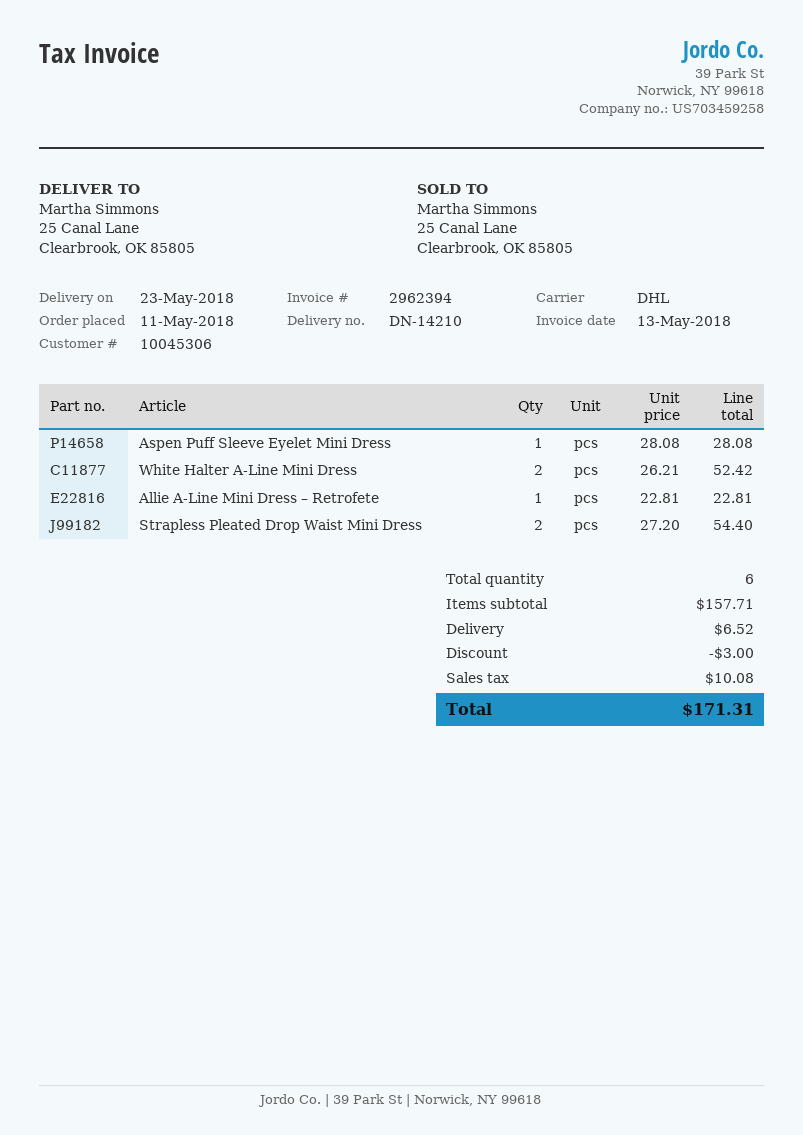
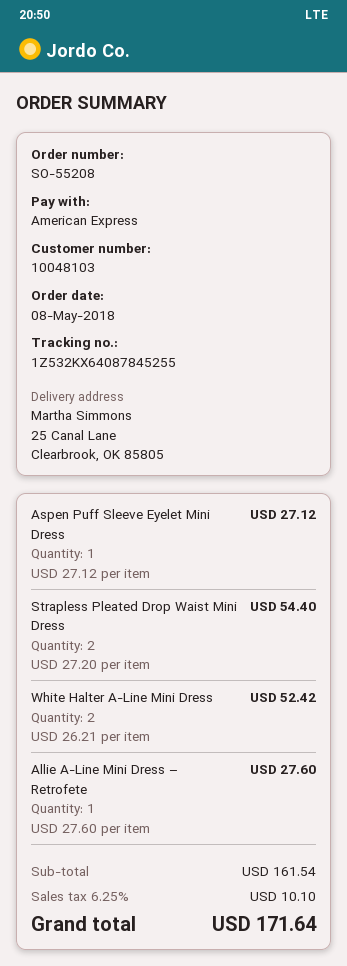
order date: 2018-05-11 -> 2018-05-08
customer number: 10045306 -> 10048103
Aspen Puff Sleeve Eyelet Mini Dress: 1 x 28.08 = 28.08 -> 1 x 27.12 = 27.12
Allie A-Line Mini Dress – Retrofete: 1 x 22.81 = 22.81 -> 1 x 27.60 = 27.60
subtotal: 157.71 -> 161.54
discount: 3.00 -> none
shipping: 6.52 -> none
tax: 10.08 -> 10.10
total: 171.31 -> 171.64

